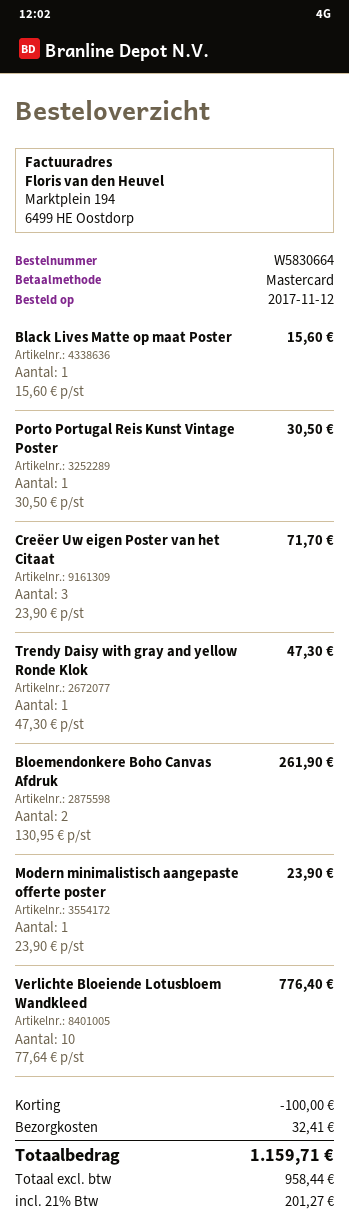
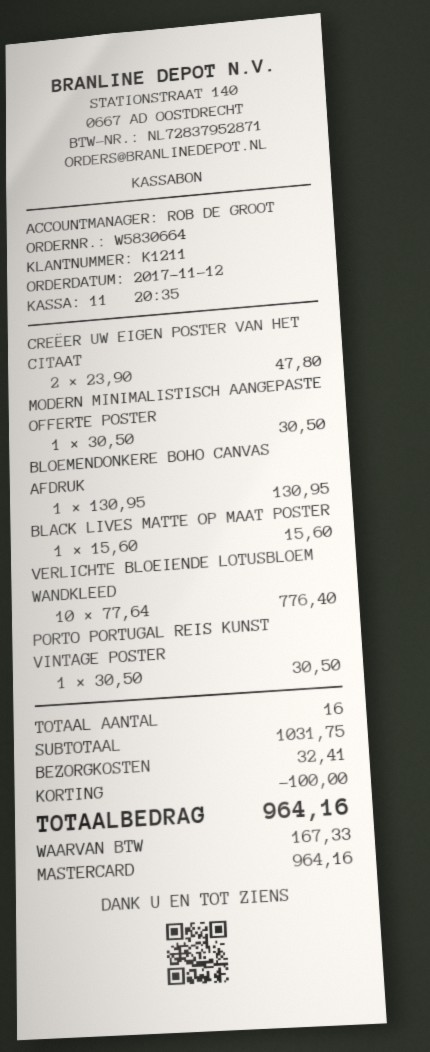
Creëer Uw eigen Poster van het Citaat: 3 x 23.90 = 71.70 -> 2 x 23.90 = 47.80
Trendy Daisy with gray and yellow Ronde Klok: 1 x 47.30 = 47.30 -> none
Bloemendonkere Boho Canvas Afdruk: 2 x 130.95 = 261.90 -> 1 x 130.95 = 130.95
Modern minimalistisch aangepaste offerte poster: 1 x 23.90 = 23.90 -> 1 x 30.50 = 30.50
tax: 201.27 -> 167.33
total: 1159.71 -> 964.16

